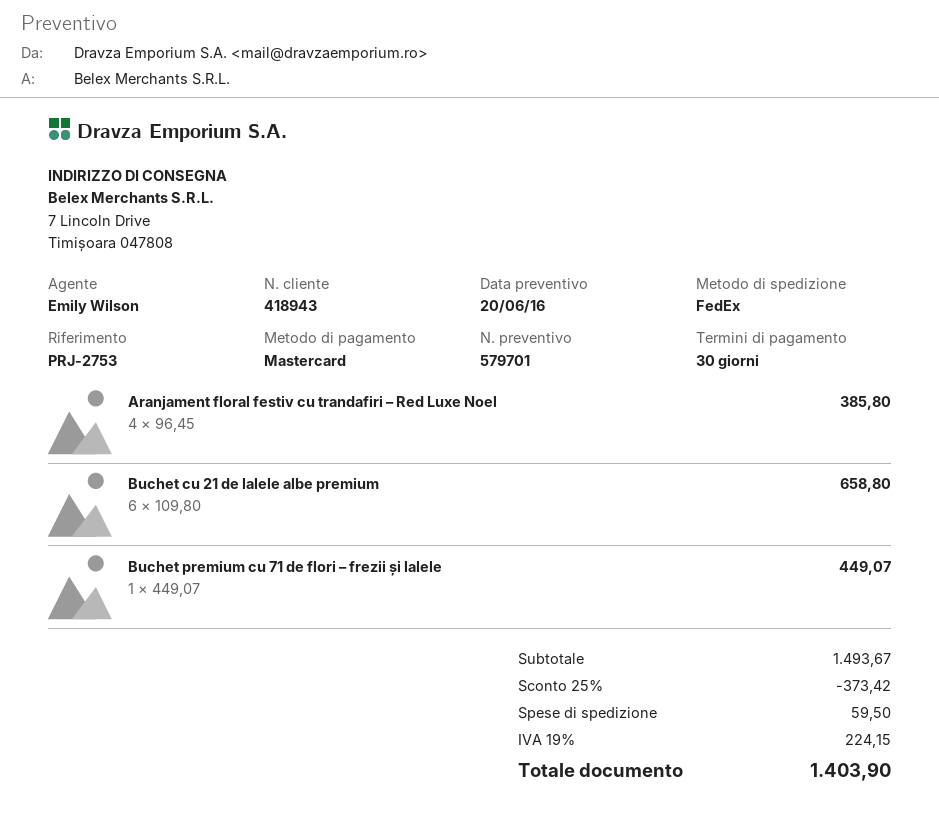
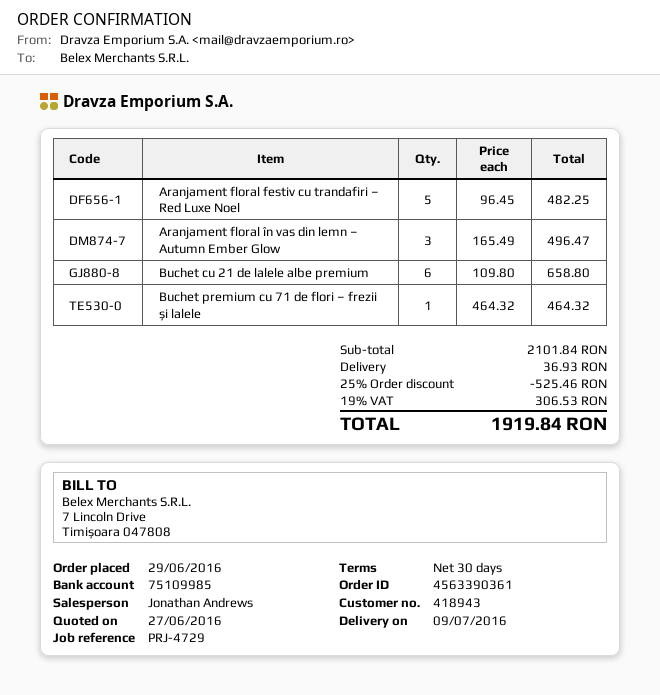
quote date: 2016-06-20 -> 2016-06-27
reference: PRJ-2753 -> PRJ-4729
sales rep: Emily Wilson -> Jonathan Andrews
Aranjament floral festiv cu trandafiri – Red Luxe Noel: 4 x 96.45 = 385.80 -> 5 x 96.45 = 482.25
Buchet premium cu 71 de flori – frezii și lalele: 1 x 449.07 = 449.07 -> 1 x 464.32 = 464.32
Aranjament floral în vas din lemn – Autumn Ember Glow: none -> 3 x 165.49 = 496.47
subtotal: 1493.67 -> 2101.84
discount: 25% = 373.42 -> 25% = 525.46
shipping: 59.50 -> 36.93
tax: 19% = 224.15 -> 19% = 306.53
total: 1403.90 -> 1919.84

